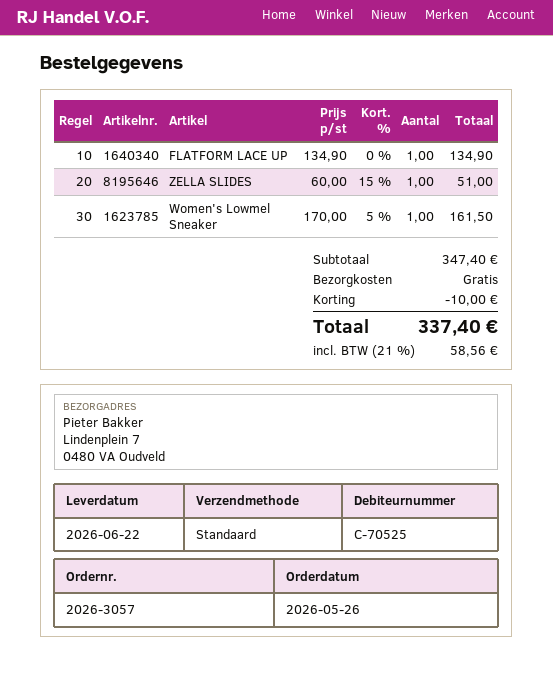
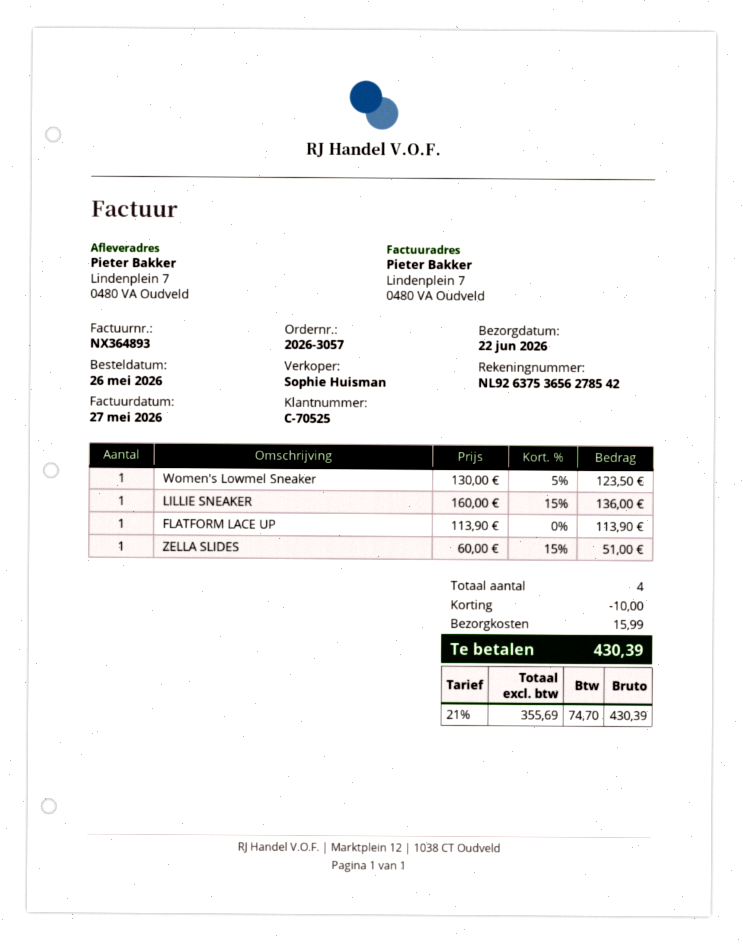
FLATFORM LACE UP: 1 x 134.90 = 134.90 -> 1 x 113.90 = 113.90
Women's Lowmel Sneaker: 1 x 170.00 - 5% = 161.50 -> 1 x 130.00 - 5% = 123.50
LILLIE SNEAKER: none -> 1 x 160.00 - 15% = 136.00
shipping: 0.00 -> 15.99
tax: 21% = 58.56 -> 21% = 74.70
total: 337.40 -> 430.39

